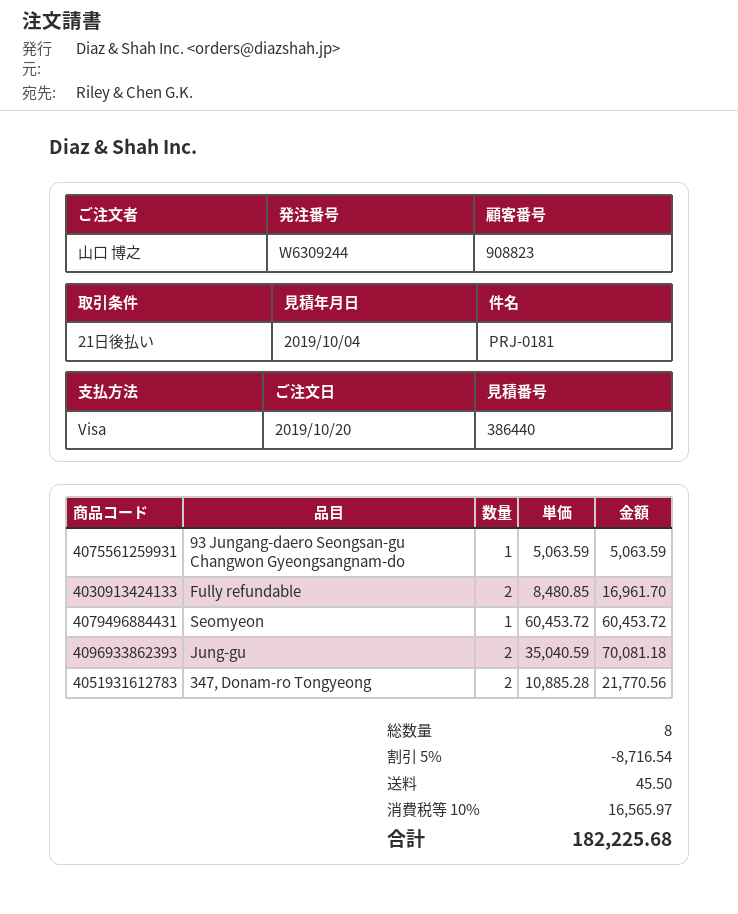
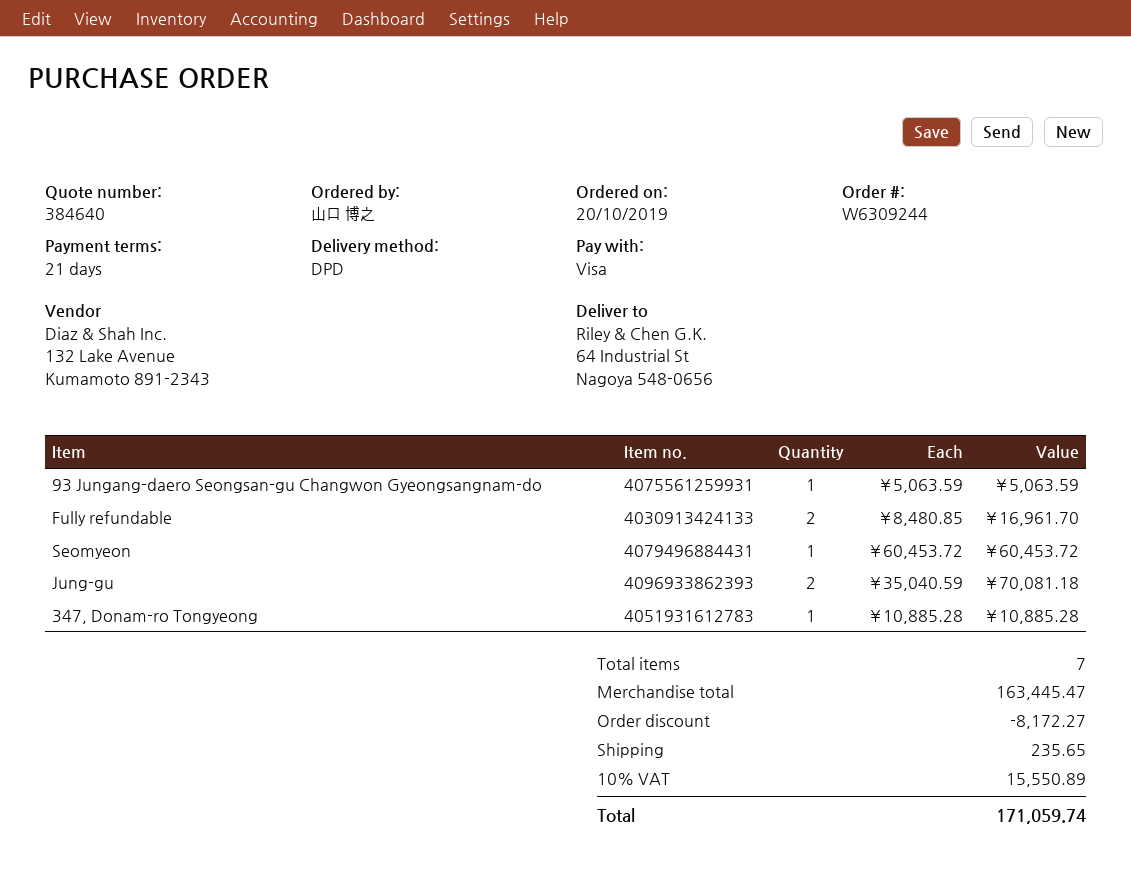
quote number: 386440 -> 384640
347, Donam-ro Tongyeong: 2 x 10885.28 = 21770.56 -> 1 x 10885.28 = 10885.28
total quantity: 8 -> 7
discount: 8716.54 -> 8172.27
shipping: 45.50 -> 235.65
tax: 10% = 16565.97 -> 10% = 15550.89
total: 182225.68 -> 171059.74

